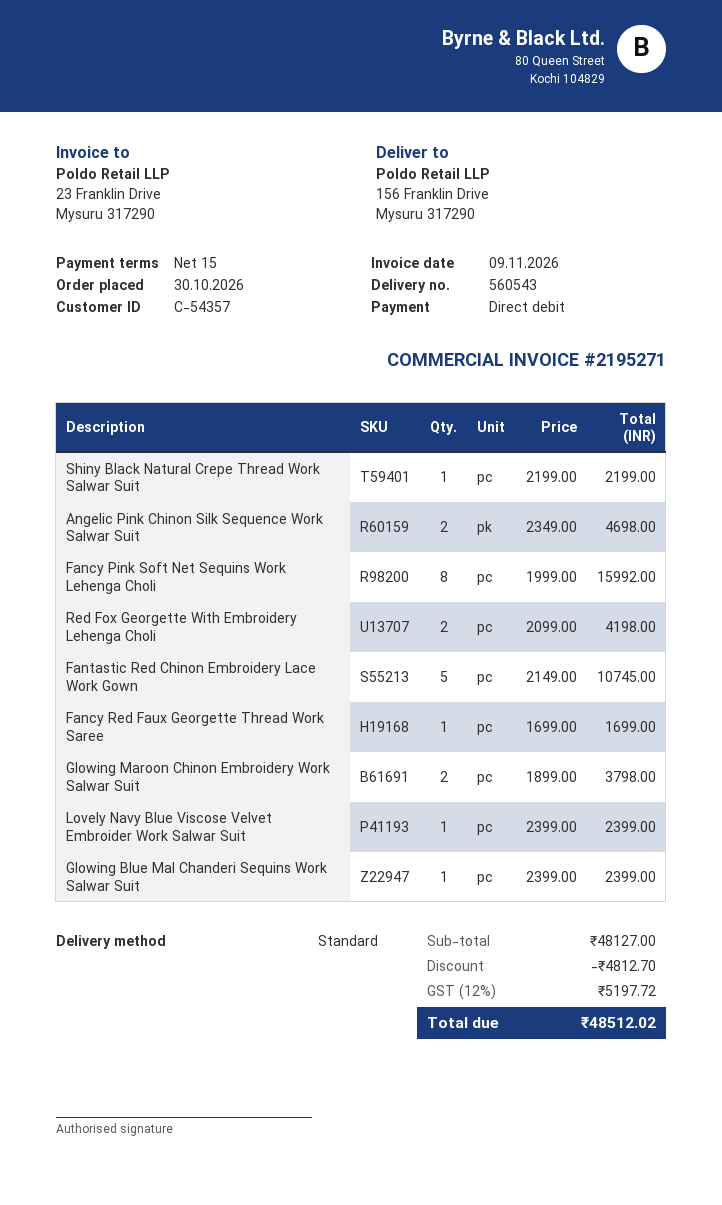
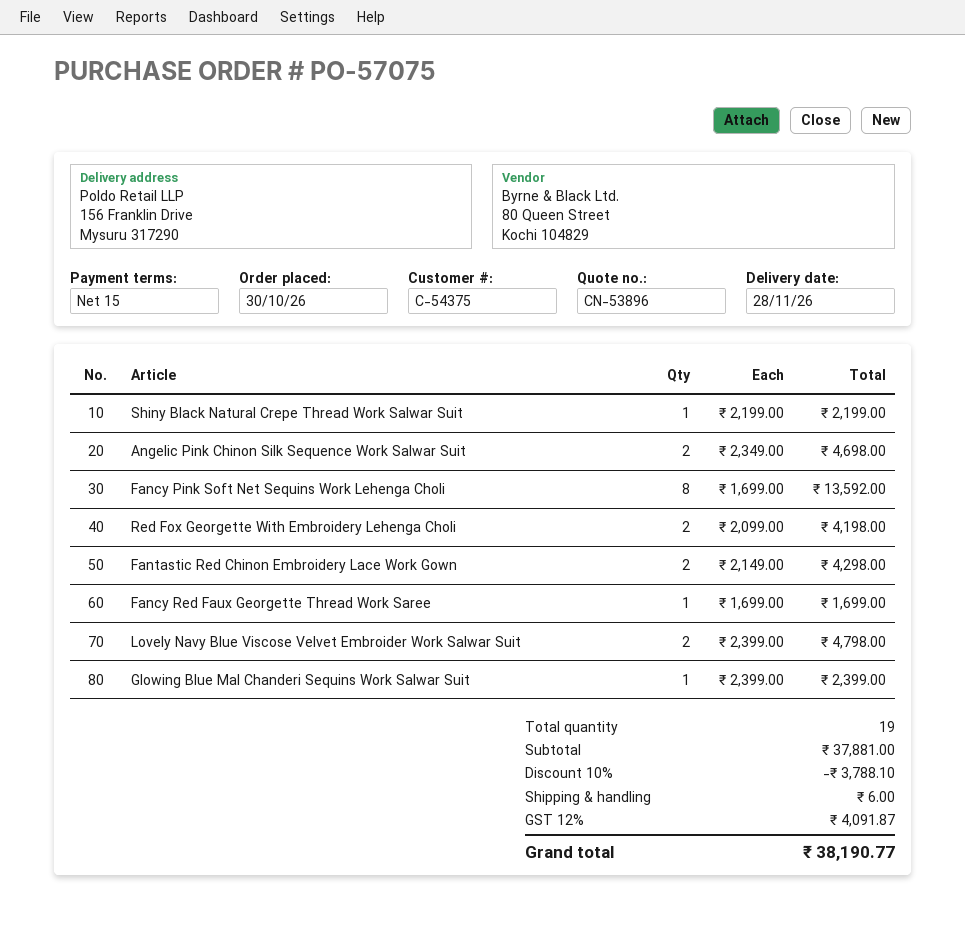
customer number: C-54357 -> C-54375
Fancy Pink Soft Net Sequins Work Lehenga Choli: 8 x 1999.00 = 15992.00 -> 8 x 1699.00 = 13592.00
Fantastic Red Chinon Embroidery Lace Work Gown: 5 x 2149.00 = 10745.00 -> 2 x 2149.00 = 4298.00
Glowing Maroon Chinon Embroidery Work Salwar Suit: 2 x 1899.00 = 3798.00 -> none
Lovely Navy Blue Viscose Velvet Embroider Work Salwar Suit: 1 x 2399.00 = 2399.00 -> 2 x 2399.00 = 4798.00
subtotal: 48127.00 -> 37881.00
discount: 4812.70 -> 3788.10
shipping: none -> 6.00
tax: 12% = 5197.72 -> 12% = 4091.87
total: 48512.02 -> 38190.77

